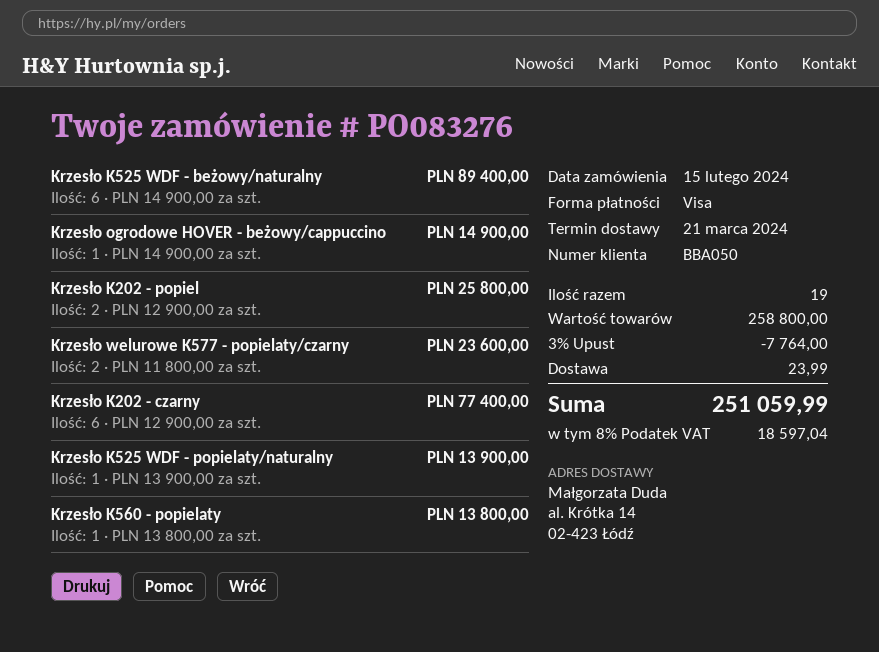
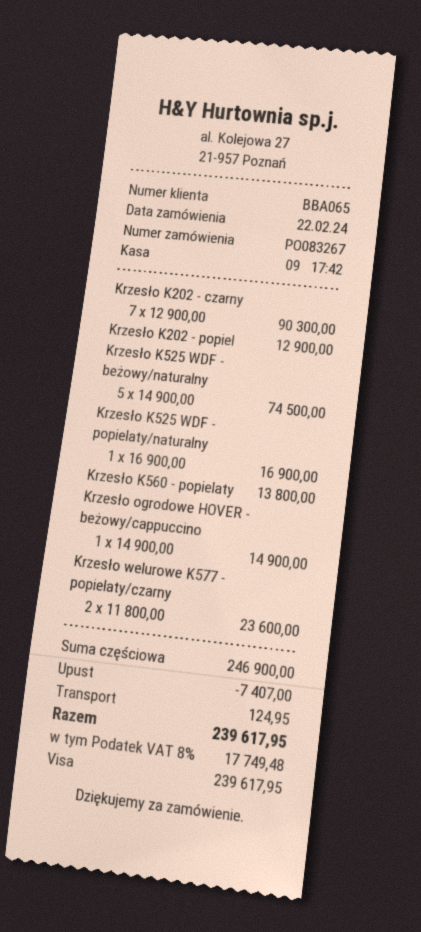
order number: PO083276 -> PO083267
order date: 2024-02-15 -> 2024-02-22
customer number: BBA050 -> BBA065
Krzesło K525 WDF - beżowy/naturalny: 6 x 14900.00 = 89400.00 -> 5 x 14900.00 = 74500.00
Krzesło K202 - popiel: 2 x 12900.00 = 25800.00 -> 1 x 12900.00 = 12900.00
Krzesło K202 - czarny: 6 x 12900.00 = 77400.00 -> 7 x 12900.00 = 90300.00
Krzesło K525 WDF - popielaty/naturalny: 1 x 13900.00 = 13900.00 -> 1 x 16900.00 = 16900.00
subtotal: 258800.00 -> 246900.00
discount: 7764.00 -> 7407.00
shipping: 23.99 -> 124.95
tax: 8% = 18597.04 -> 8% = 17749.48
total: 251059.99 -> 239617.95

